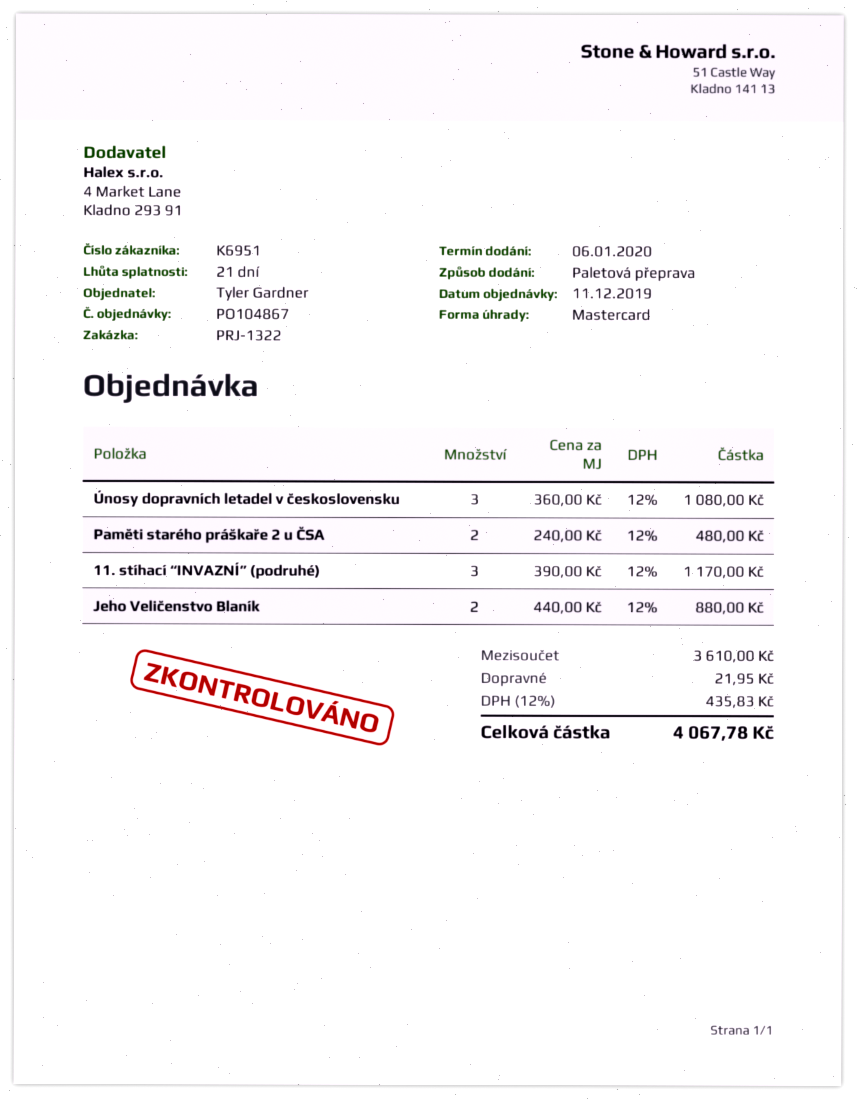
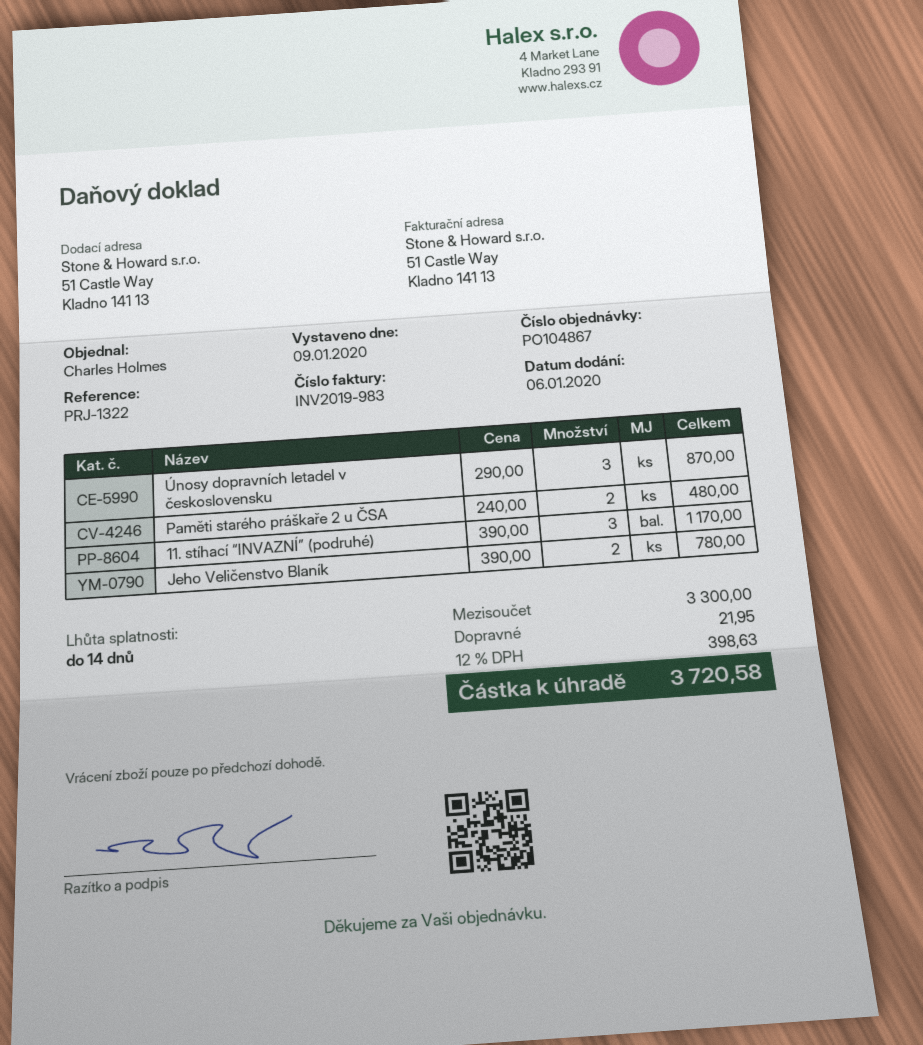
payment terms: 21 days -> 14 days
ordered by: Tyler Gardner -> Charles Holmes
Únosy dopravních letadel v československu: 3 x 360.00 = 1080.00 -> 3 x 290.00 = 870.00
Jeho Veličenstvo Blaník: 2 x 440.00 = 880.00 -> 2 x 390.00 = 780.00
subtotal: 3610.00 -> 3300.00
tax: 12% = 435.83 -> 12% = 398.63
total: 4067.78 -> 3720.58

